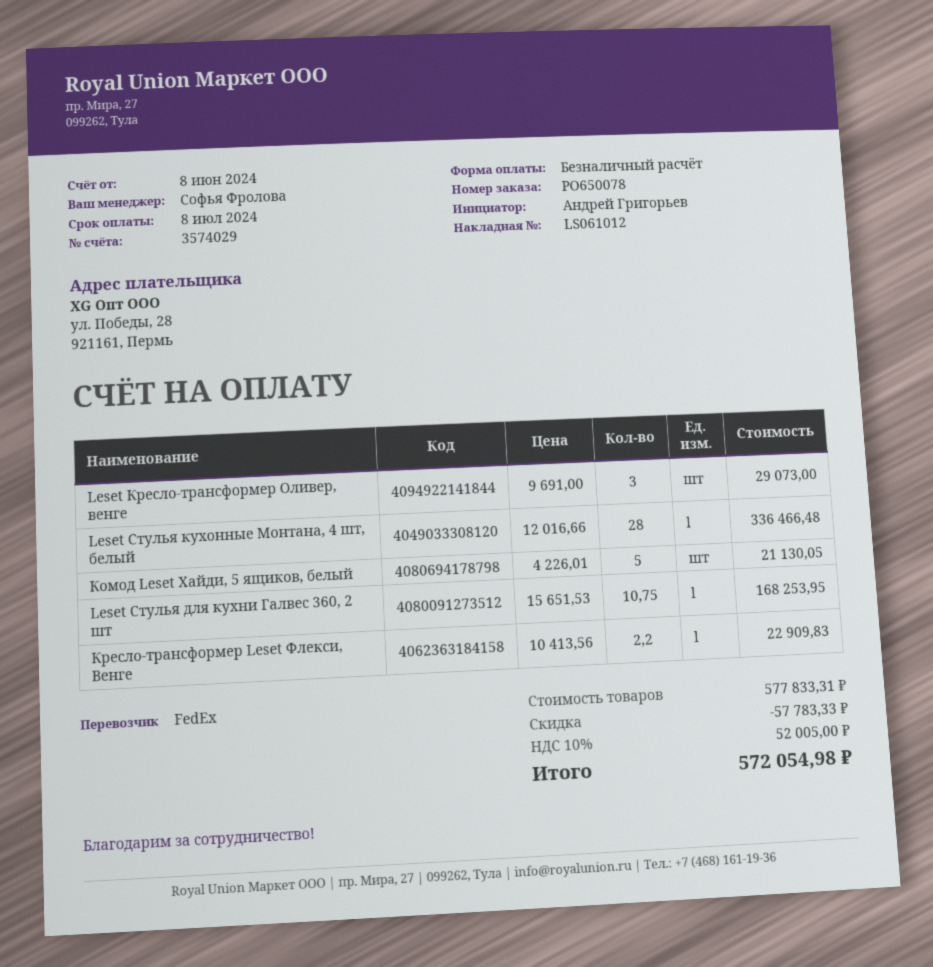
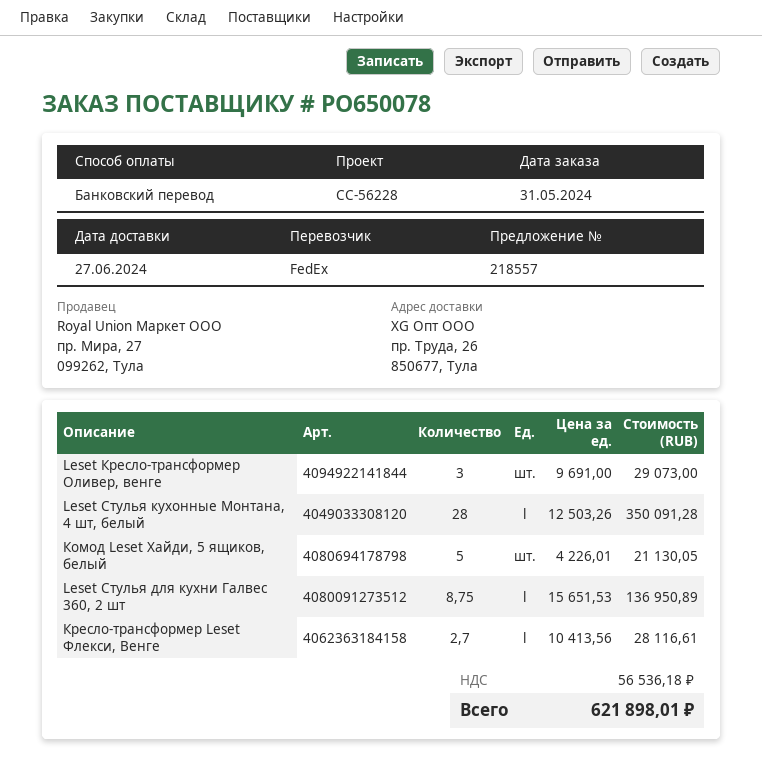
Leset Стулья кухонные Монтана, 4 шт, белый: 28 x 12016.66 = 336466.48 -> 28 x 12503.26 = 350091.28
Leset Стулья для кухни Галвес 360, 2 шт: 10.75 x 15651.53 = 168253.95 -> 8.75 x 15651.53 = 136950.89
Кресло-трансформер Leset Флекси, Венге: 2.2 x 10413.56 = 22909.83 -> 2.7 x 10413.56 = 28116.61
discount: 57783.33 -> none
tax: 52005.00 -> 56536.18
total: 572054.98 -> 621898.01

